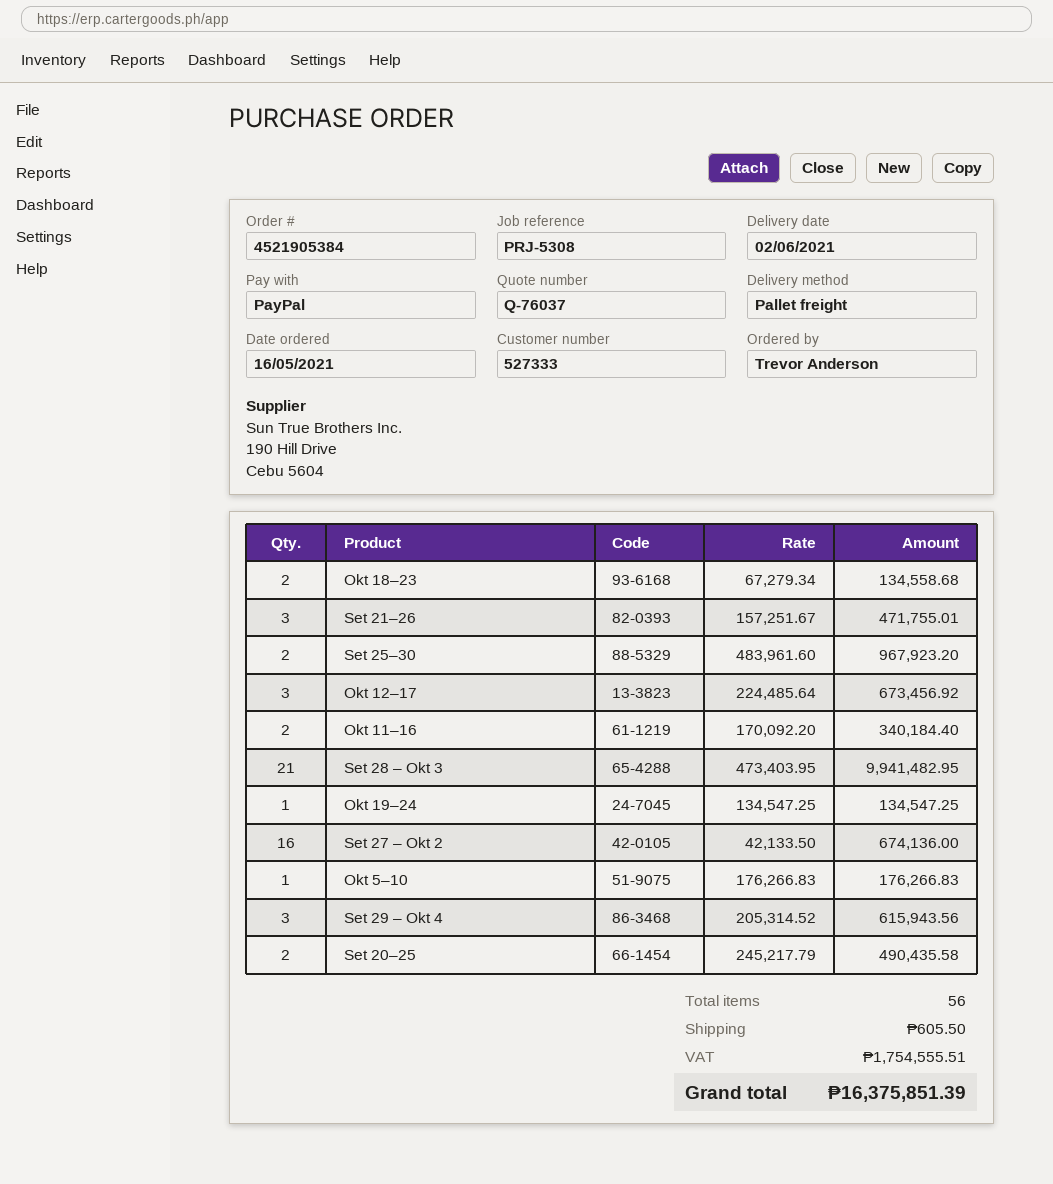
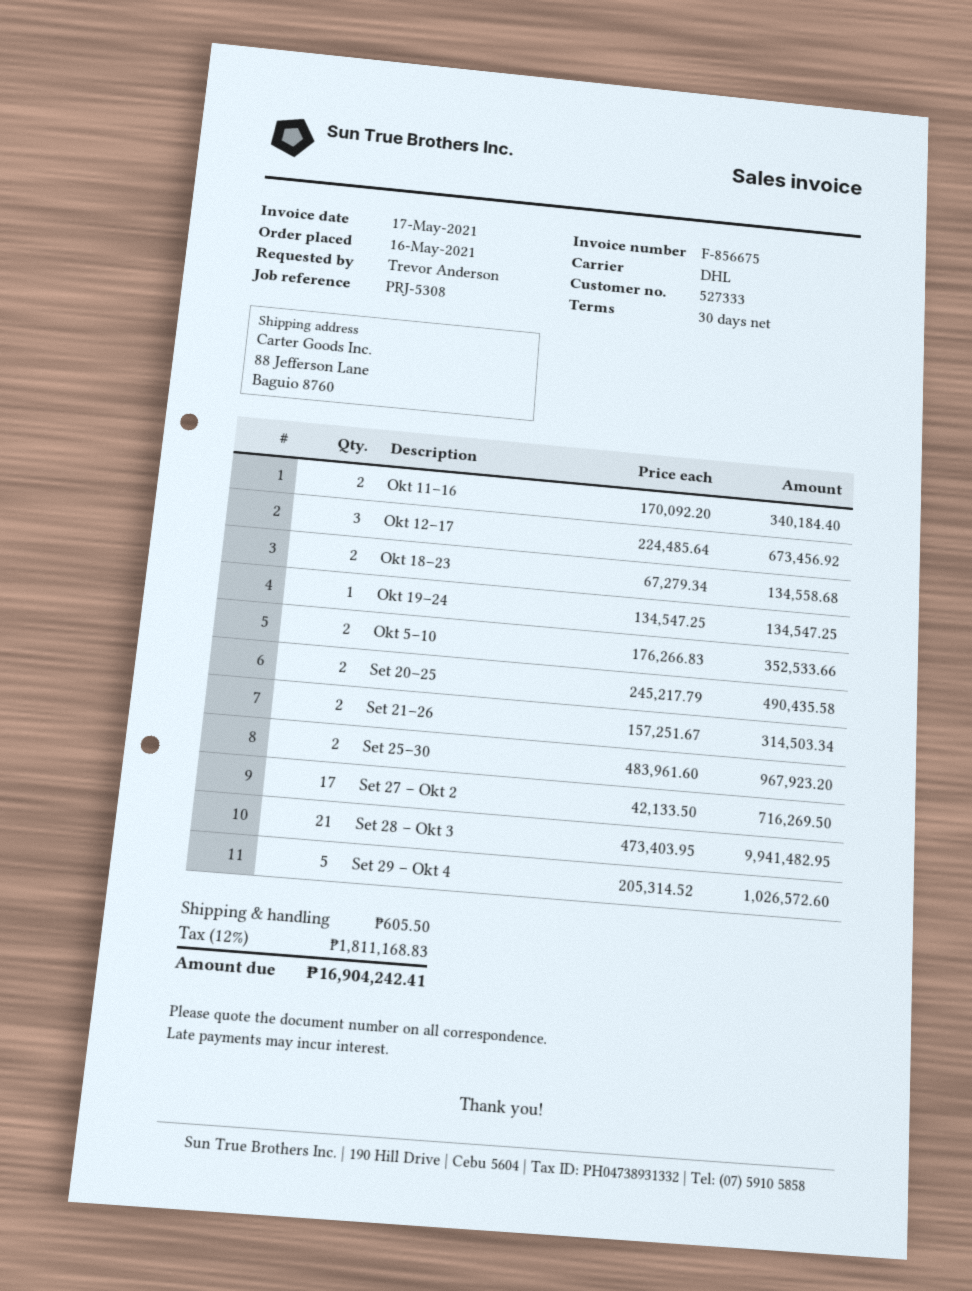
shipping method: pallet freight -> DHL
Set 21–26: 3 x 157251.67 = 471755.01 -> 2 x 157251.67 = 314503.34
Set 27 – Okt 2: 16 x 42133.50 = 674136.00 -> 17 x 42133.50 = 716269.50
Okt 5–10: 1 x 176266.83 = 176266.83 -> 2 x 176266.83 = 352533.66
Set 29 – Okt 4: 3 x 205314.52 = 615943.56 -> 5 x 205314.52 = 1026572.60
tax: 1754555.51 -> 1811168.83
total: 16375851.39 -> 16904242.41

